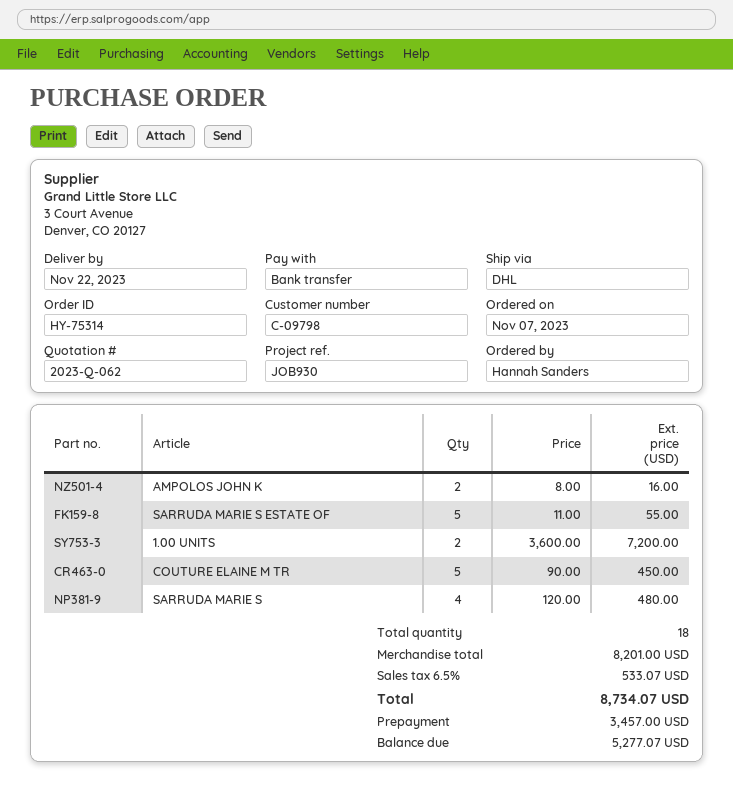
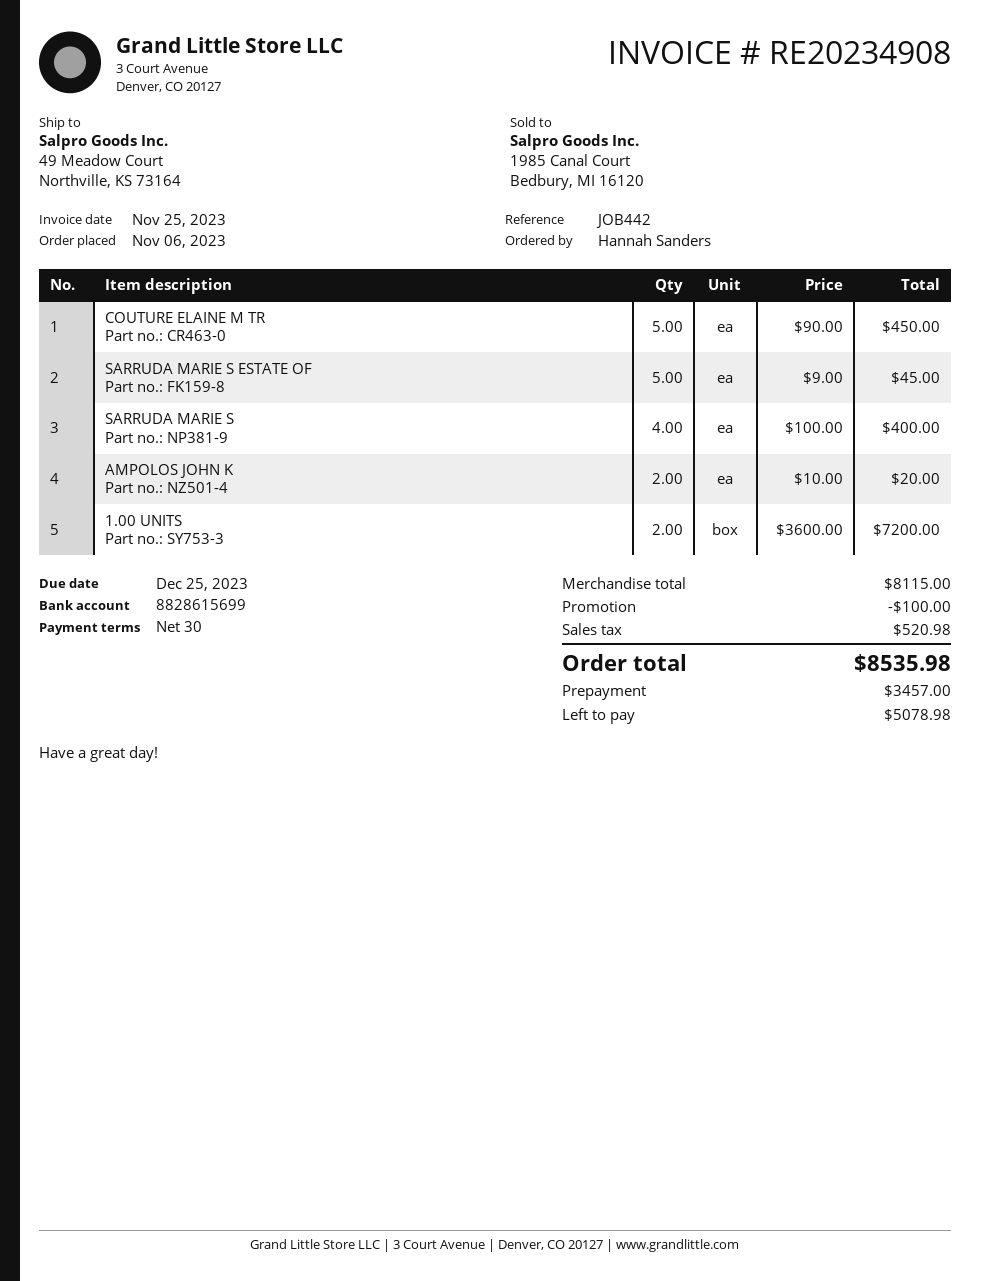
order date: 2023-11-07 -> 2023-11-06
reference: JOB930 -> JOB442
AMPOLOS JOHN K: 2 x 8.00 = 16.00 -> 2 x 10.00 = 20.00
SARRUDA MARIE S ESTATE OF: 5 x 11.00 = 55.00 -> 5 x 9.00 = 45.00
SARRUDA MARIE S: 4 x 120.00 = 480.00 -> 4 x 100.00 = 400.00
subtotal: 8201.00 -> 8115.00
discount: none -> 100.00
tax: 533.07 -> 520.98
total: 8734.07 -> 8535.98
balance: 5277.07 -> 5078.98

